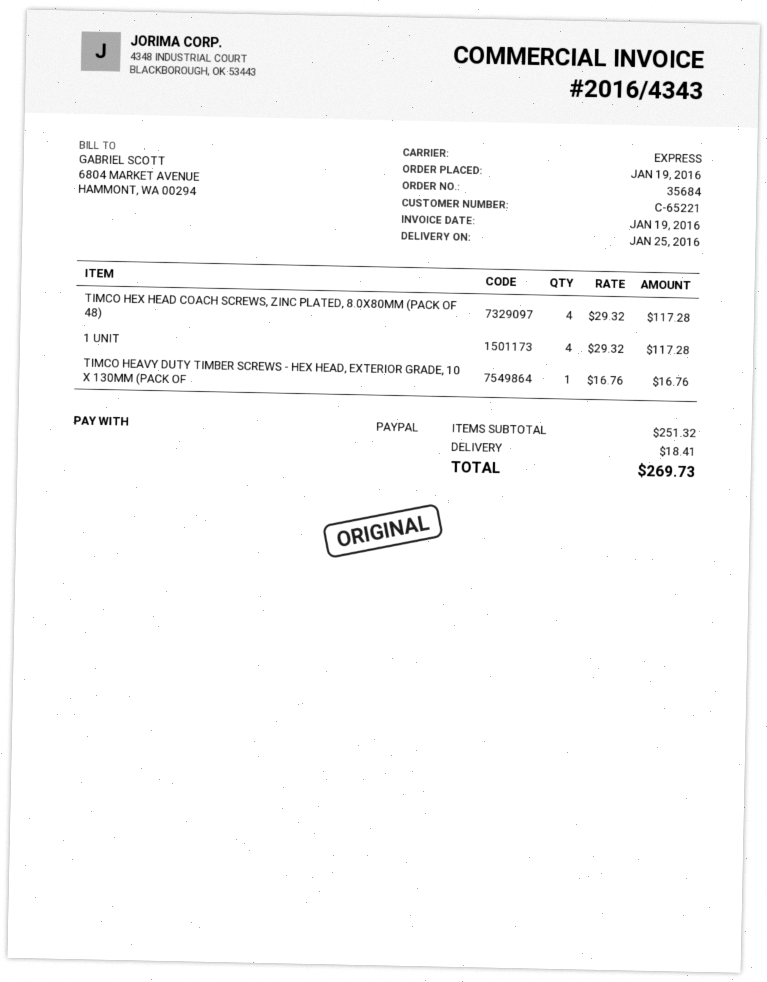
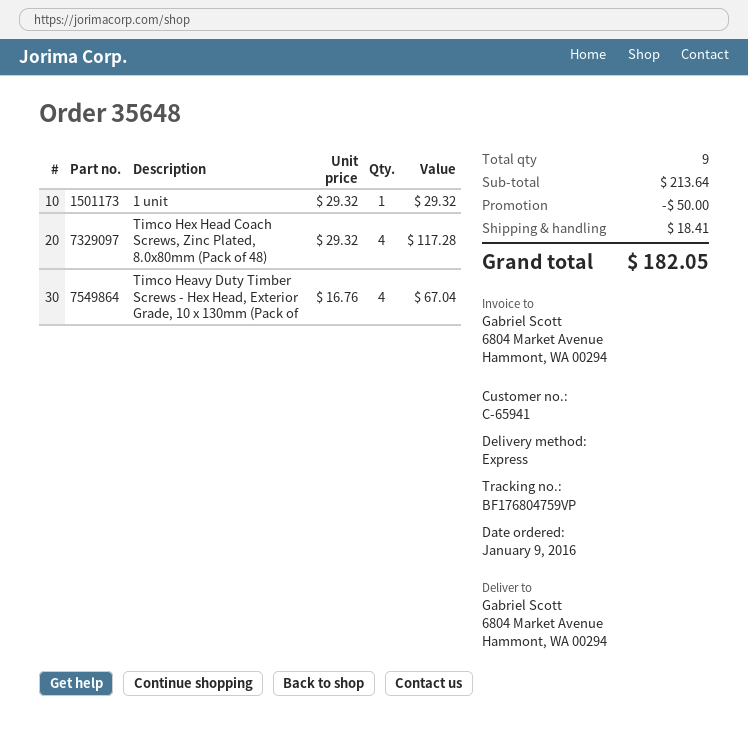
order number: 35684 -> 35648
order date: 2016-01-19 -> 2016-01-09
customer number: C-65221 -> C-65941
1 UNIT: 4 x 29.32 = 117.28 -> 1 x 29.32 = 29.32
TIMCO HEAVY DUTY TIMBER SCREWS - HEX HEAD, EXTERIOR GRADE, 10 X 130MM (PACK OF: 1 x 16.76 = 16.76 -> 4 x 16.76 = 67.04
subtotal: 251.32 -> 213.64
discount: none -> 50.00
total: 269.73 -> 182.05

